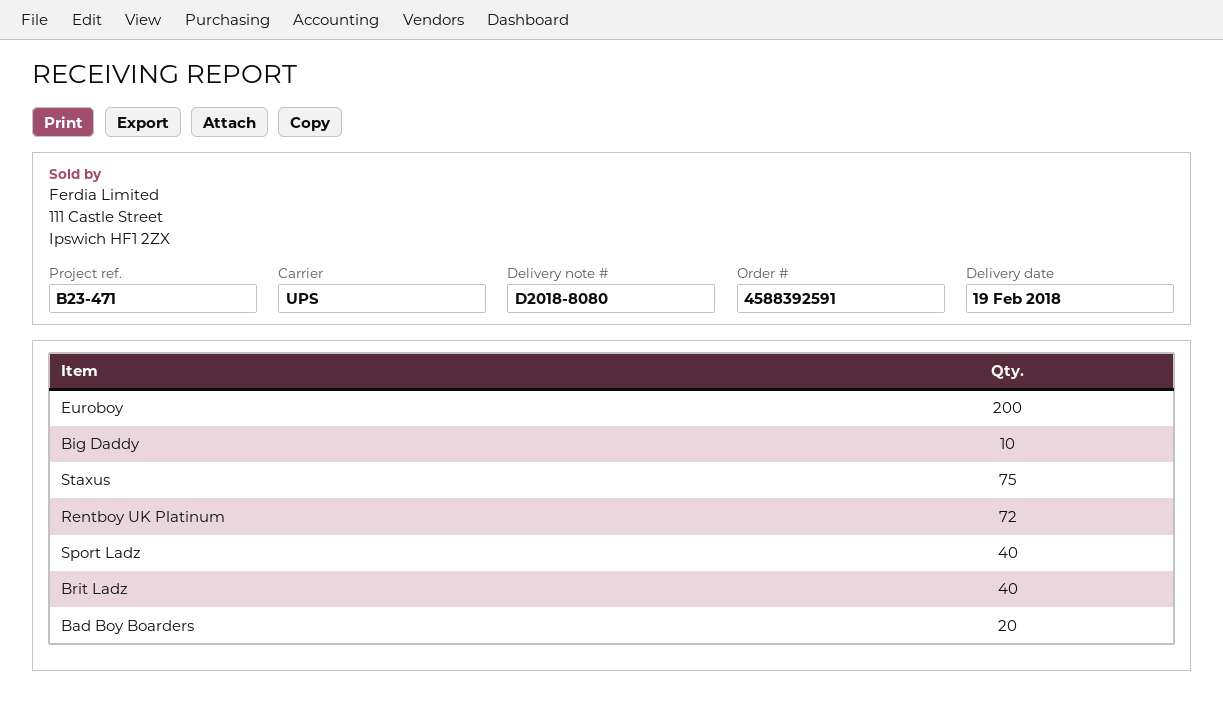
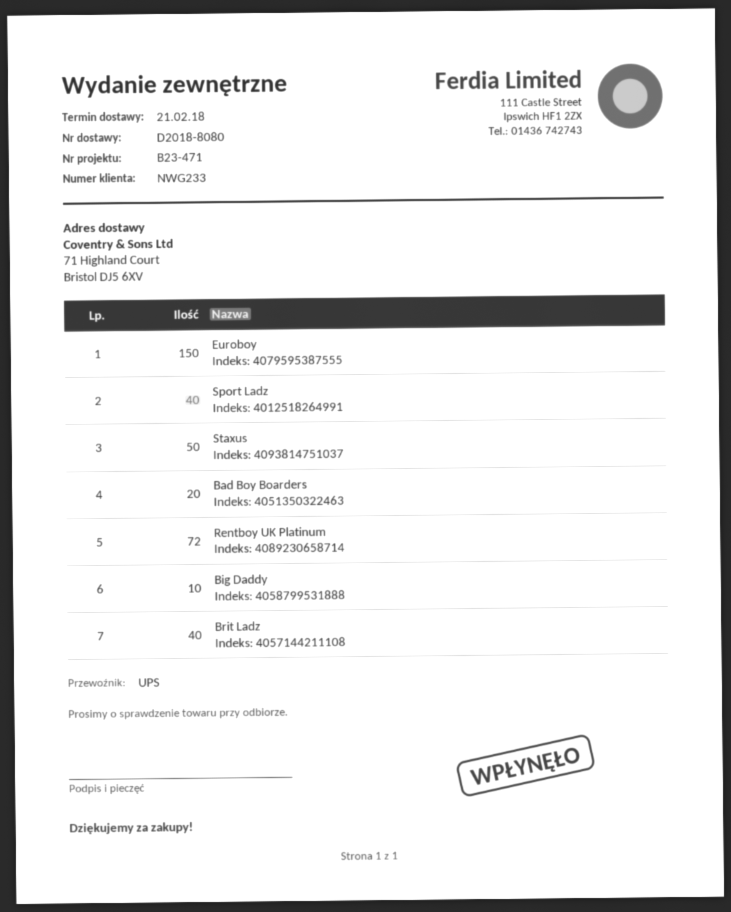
delivery date: 2018-02-19 -> 2018-02-21
Euroboy: 200 -> 150
Staxus: 75 -> 50

